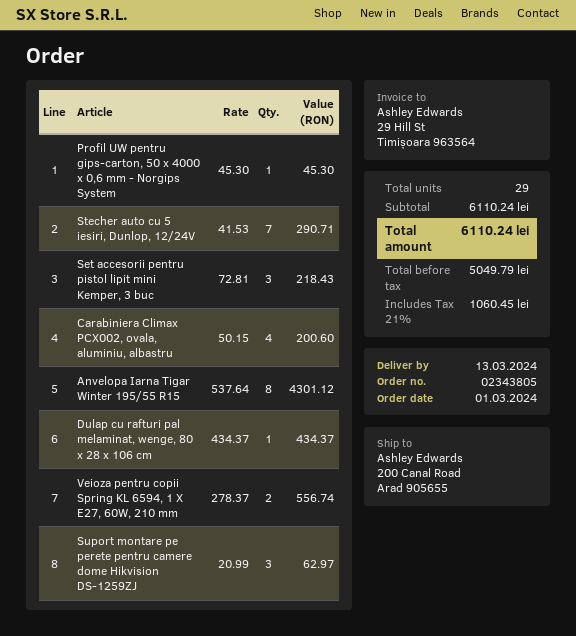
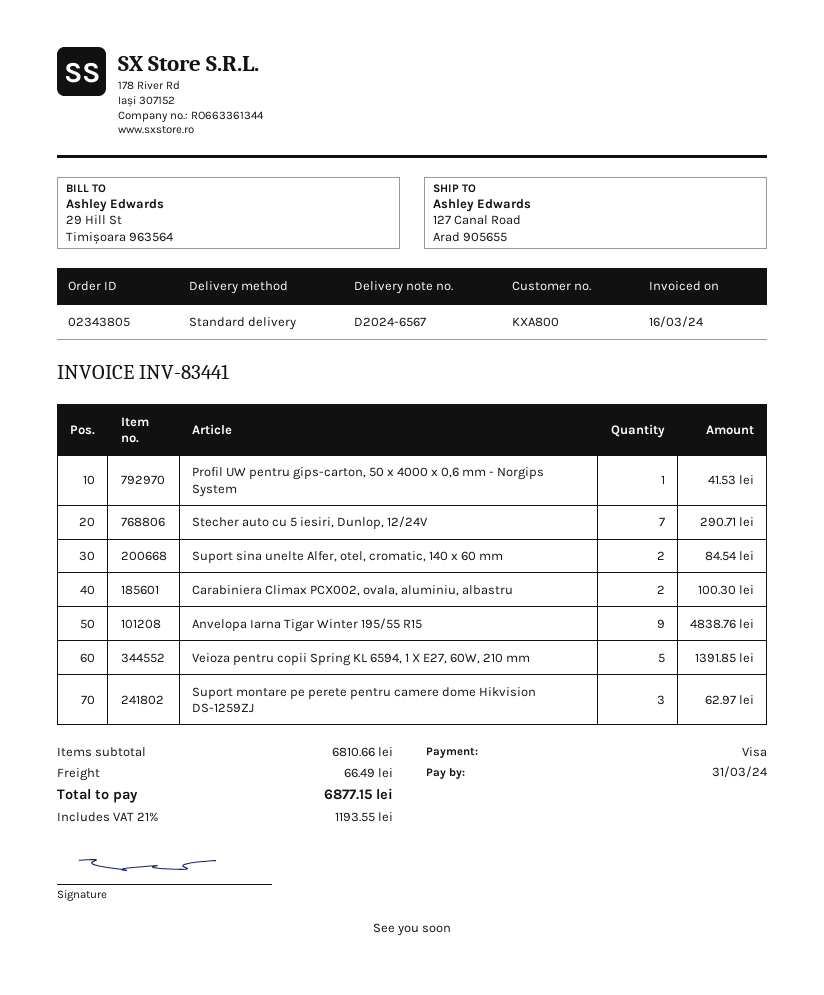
ship to: 200 Canal Road, Arad 905655 -> 127 Canal Road, Arad 905655
Profil UW pentru gips-carton, 50 x 4000 x 0,6 mm - Norgips System: 1 for 45.30 -> 1 for 41.53
Set accesorii pentru pistol lipit mini Kemper, 3 buc: 3 for 218.43 -> none
Carabiniera Climax PCX002, ovala, aluminiu, albastru: 4 for 200.60 -> 2 for 100.30
Anvelopa Iarna Tigar Winter 195/55 R15: 8 for 4301.12 -> 9 for 4838.76
Dulap cu rafturi pal melaminat, wenge, 80 x 28 x 106 cm: 1 for 434.37 -> none
Veioza pentru copii Spring KL 6594, 1 X E27, 60W, 210 mm: 2 for 556.74 -> 5 for 1391.85
Suport sina unelte Alfer, otel, cromatic, 140 x 60 mm: none -> 2 for 84.54
subtotal: 6110.24 -> 6810.66
shipping: none -> 66.49
tax: 21% = 1060.45 -> 21% = 1193.55
total: 6110.24 -> 6877.15

